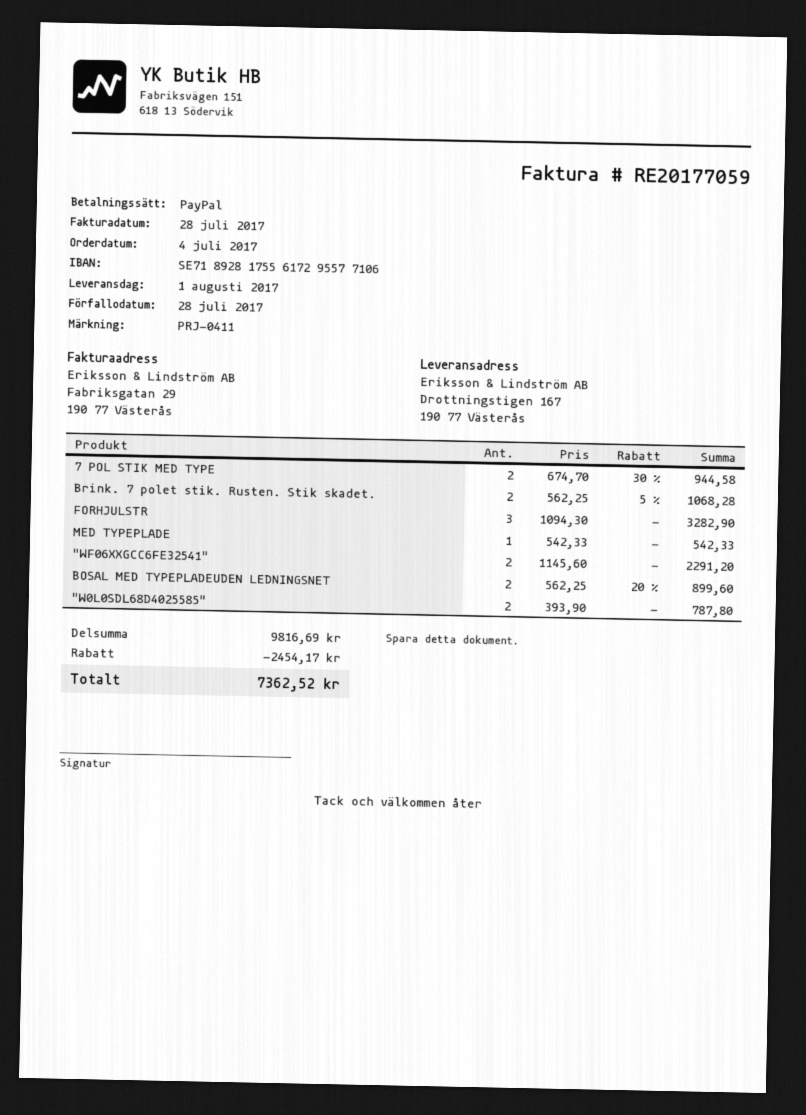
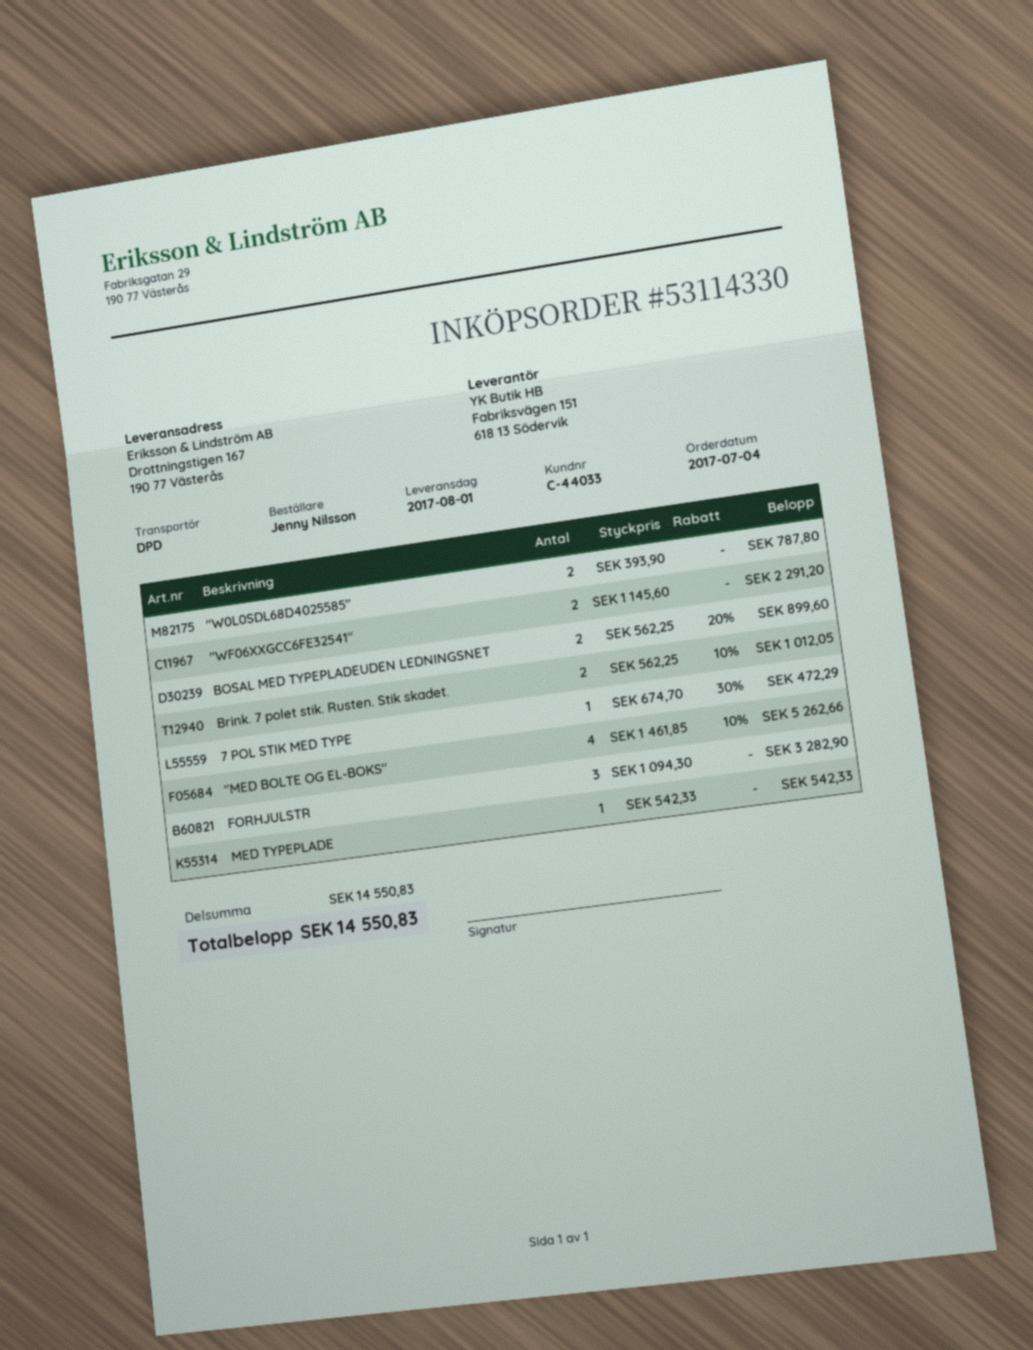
7 POL STIK MED TYPE: 2 x 674.70 - 30% = 944.58 -> 1 x 674.70 - 30% = 472.29
Brink. 7 polet stik. Rusten. Stik skadet.: 2 x 562.25 - 5% = 1068.28 -> 2 x 562.25 - 10% = 1012.05
"MED BOLTE OG EL-BOKS": none -> 4 x 1461.85 - 10% = 5262.66
subtotal: 9816.69 -> 14550.83
discount: 2454.17 -> none
total: 7362.52 -> 14550.83

